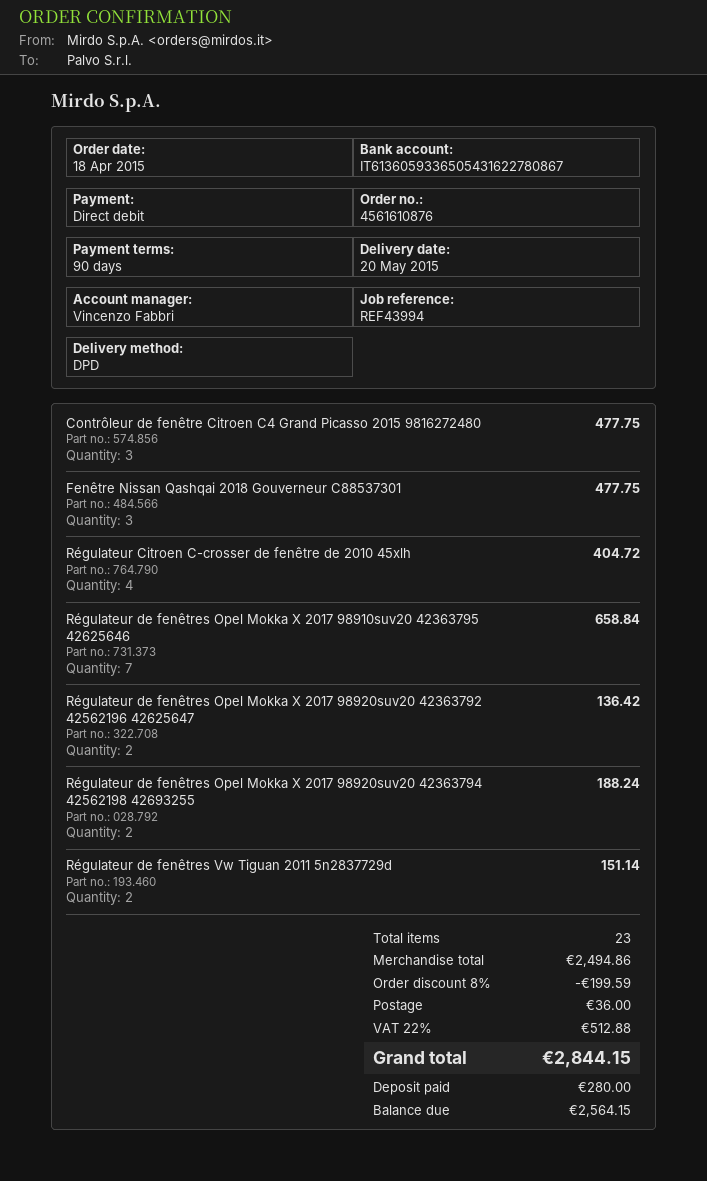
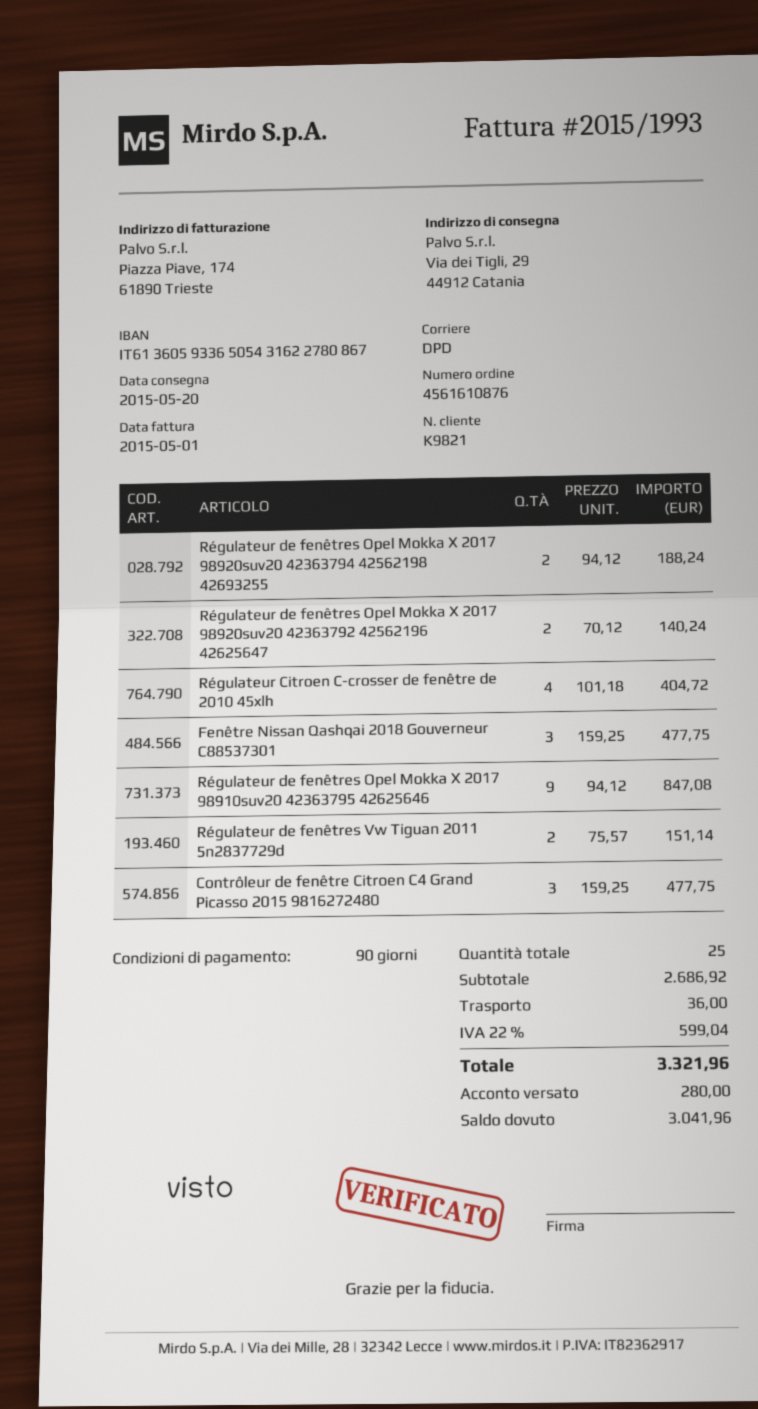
Régulateur de fenêtres Opel Mokka X 2017 98910suv20 42363795 42625646: 7 for 658.84 -> 9 for 847.08
Régulateur de fenêtres Opel Mokka X 2017 98920suv20 42363792 42562196 42625647: 2 for 136.42 -> 2 for 140.24
total quantity: 23 -> 25
subtotal: 2494.86 -> 2686.92
discount: 8% = 199.59 -> none
tax: 22% = 512.88 -> 22% = 599.04
total: 2844.15 -> 3321.96
balance: 2564.15 -> 3041.96

